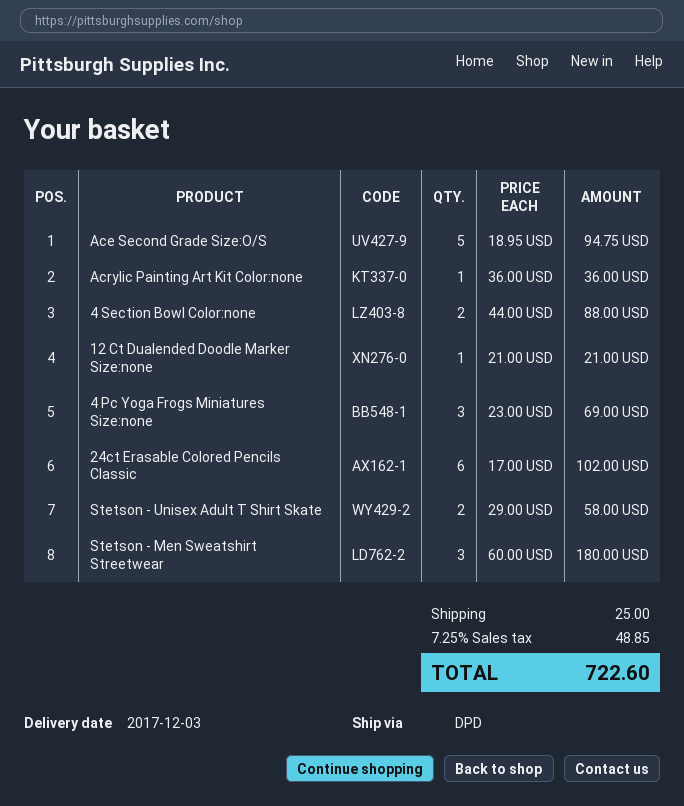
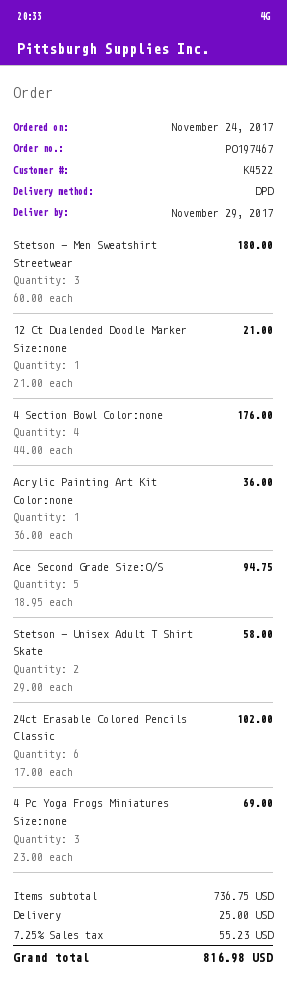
delivery date: 2017-12-03 -> 2017-11-29
4 Section Bowl Color:none: 2 x 44.00 = 88.00 -> 4 x 44.00 = 176.00
tax: 7.25% = 48.85 -> 7.25% = 55.23
total: 722.60 -> 816.98

